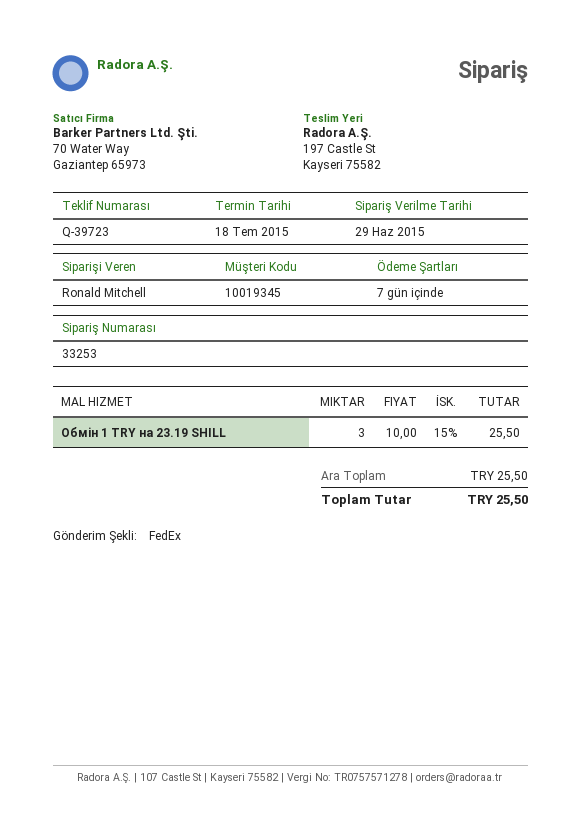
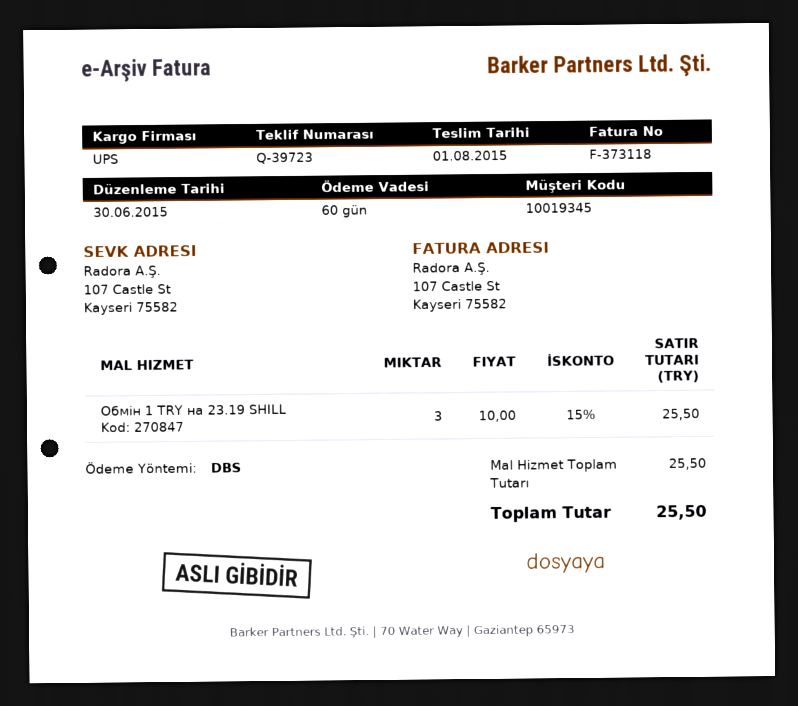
delivery date: 2015-07-18 -> 2015-08-01
payment terms: 7 days -> 60 days
shipping method: FedEx -> UPS
ship to: 197 Castle St, Kayseri 75582 -> 107 Castle St, Kayseri 75582

